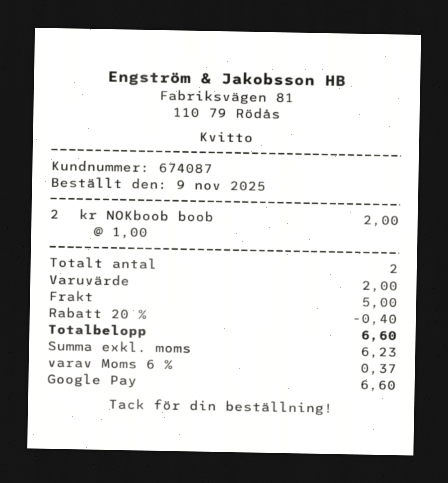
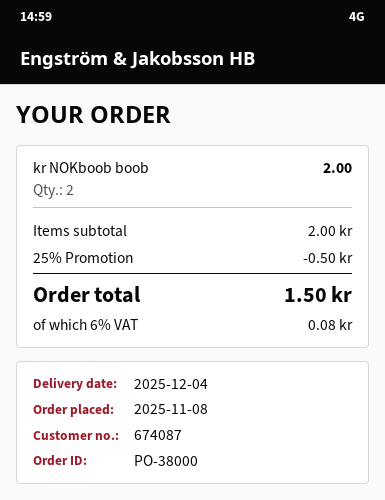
order date: 2025-11-09 -> 2025-11-08
discount: 20% = 0.40 -> 25% = 0.50
shipping: 5.00 -> none
tax: 6% = 0.37 -> 6% = 0.08
total: 6.60 -> 1.50

